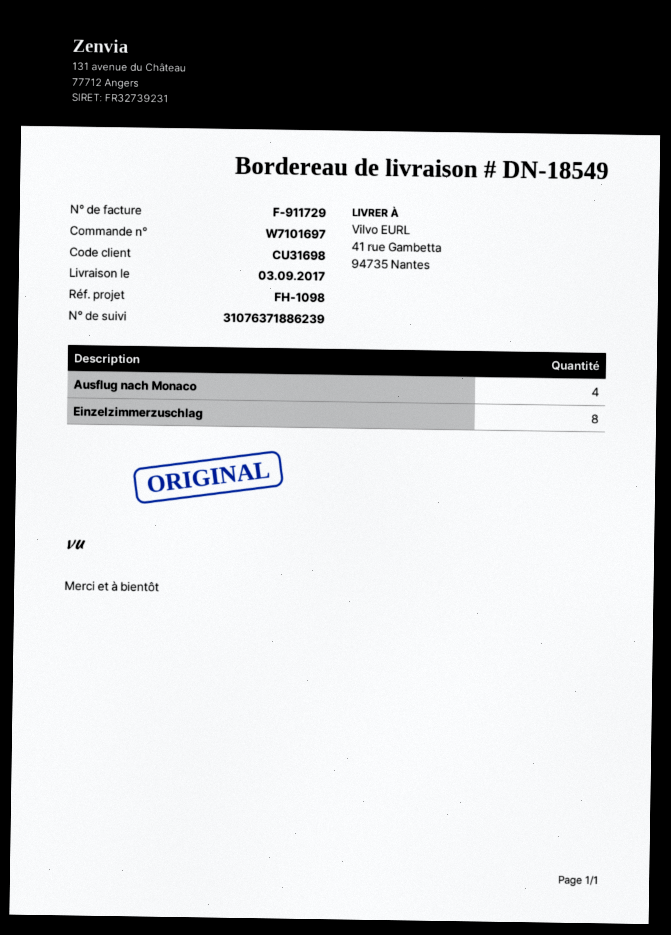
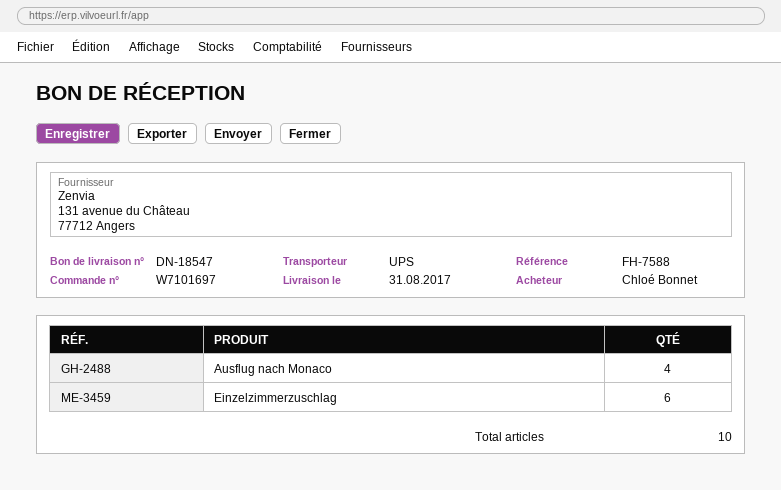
delivery note number: DN-18549 -> DN-18547
delivery date: 2017-09-03 -> 2017-08-31
reference: FH-1098 -> FH-7588
Einzelzimmerzuschlag: 8 -> 6

